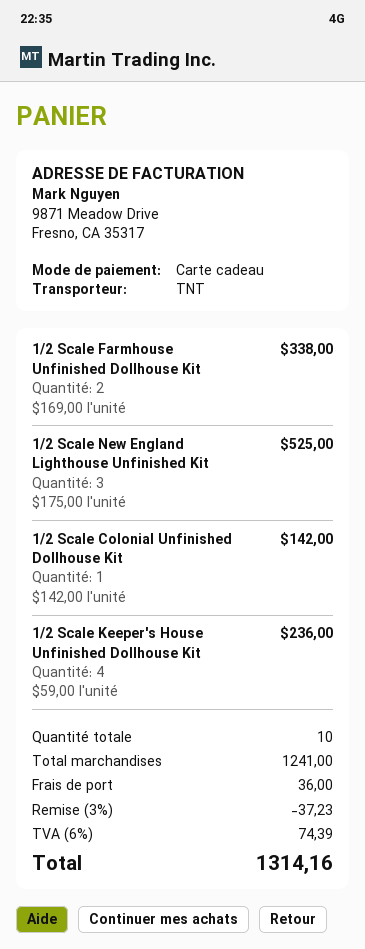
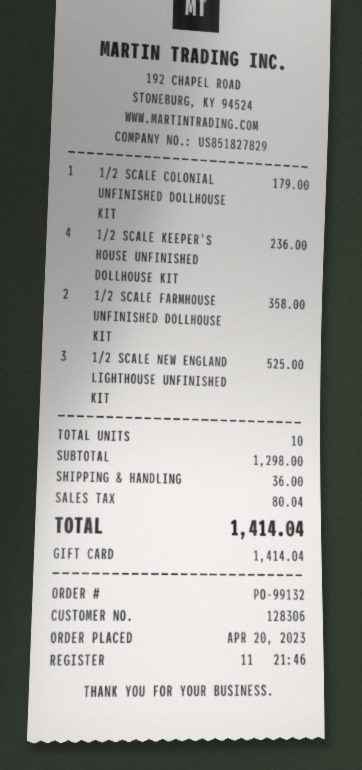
1/2 Scale Farmhouse Unfinished Dollhouse Kit: 2 for 338.00 -> 2 for 358.00
1/2 Scale Colonial Unfinished Dollhouse Kit: 1 for 142.00 -> 1 for 179.00
subtotal: 1241.00 -> 1298.00
discount: 3% = 37.23 -> none
tax: 74.39 -> 80.04
total: 1314.16 -> 1414.04

